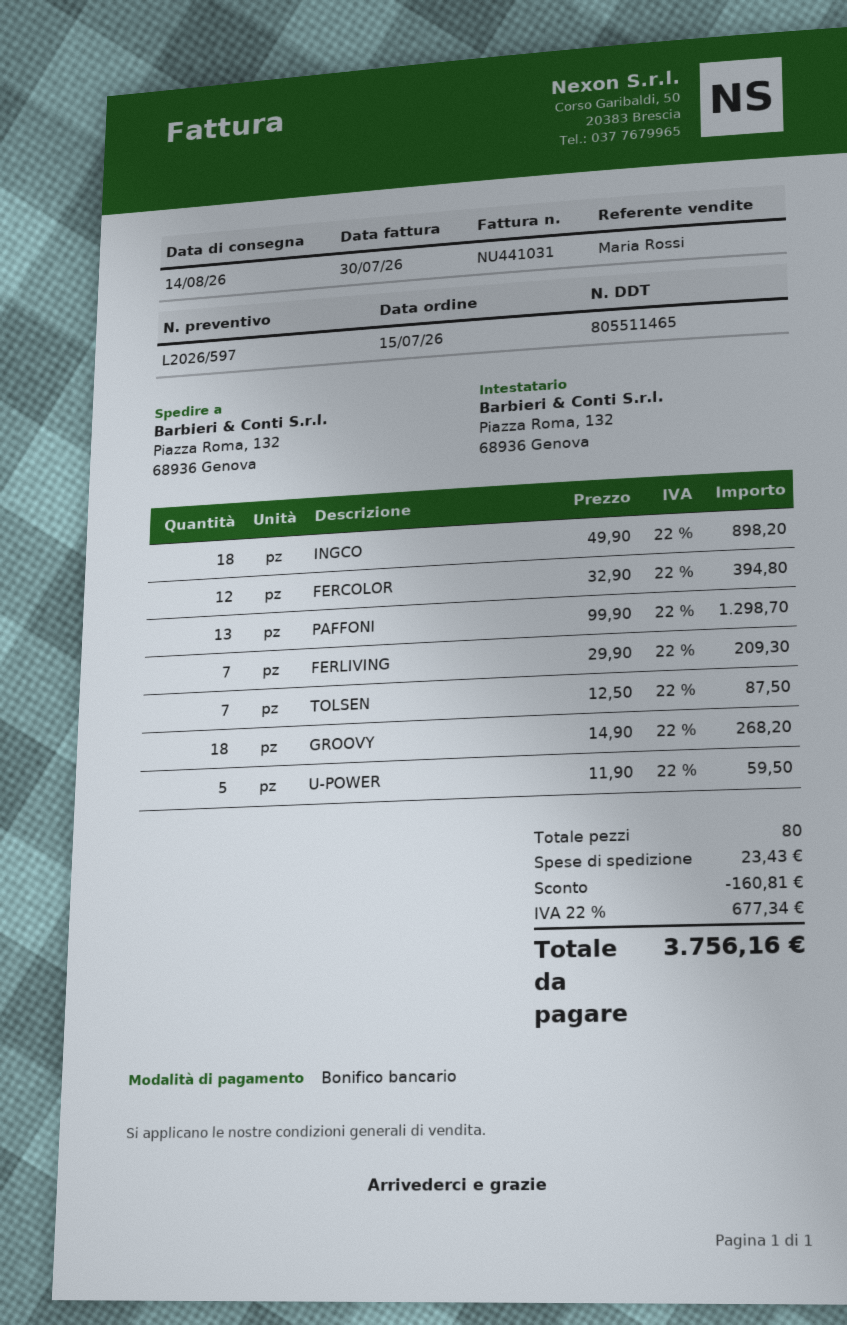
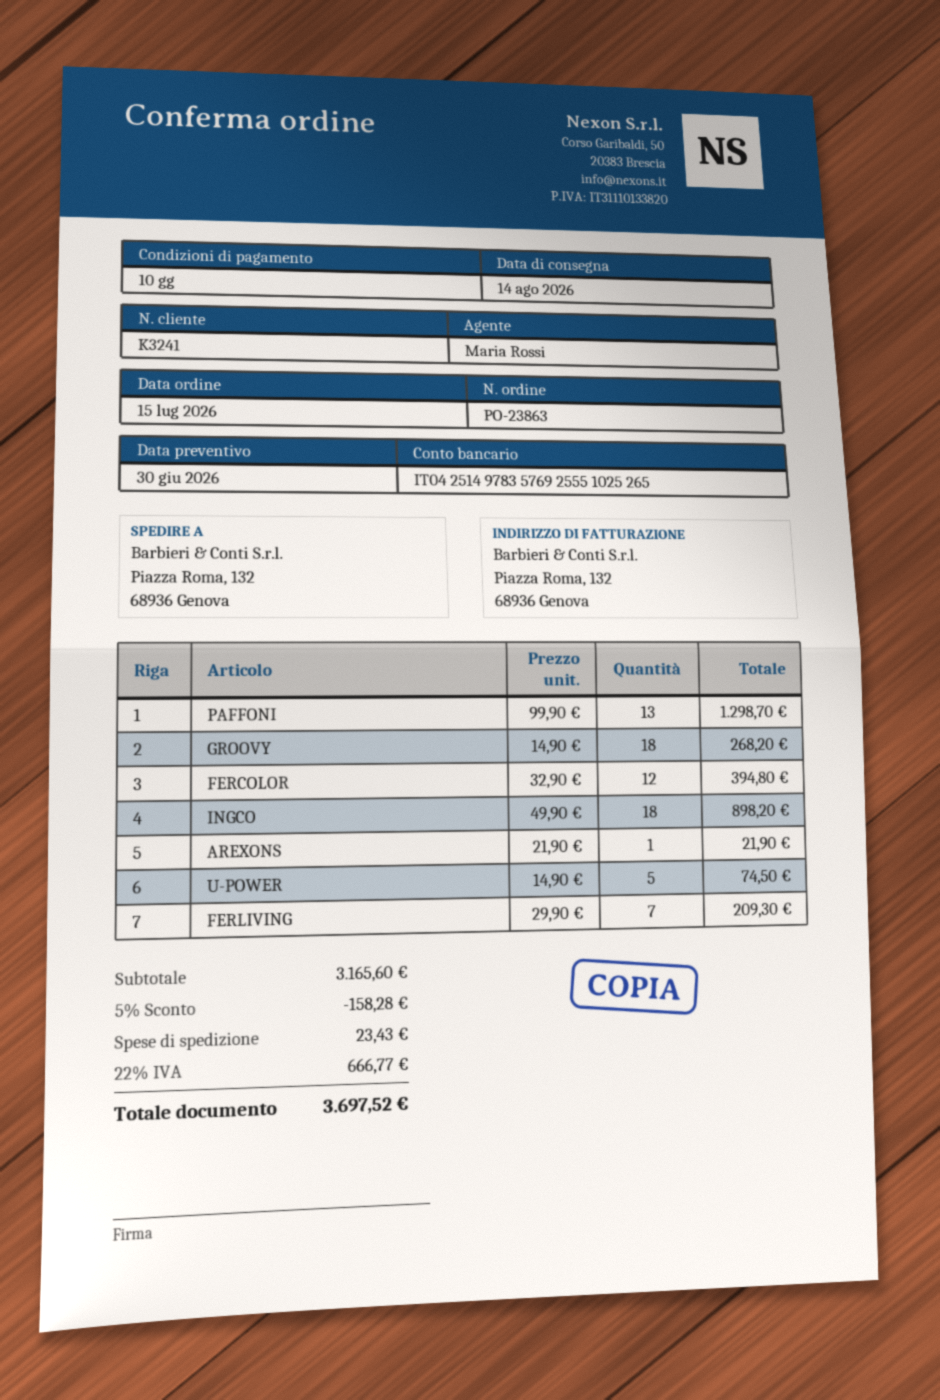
TOLSEN: 7 x 12.50 = 87.50 -> none
U-POWER: 5 x 11.90 = 59.50 -> 5 x 14.90 = 74.50
AREXONS: none -> 1 x 21.90 = 21.90
discount: 160.81 -> 158.28
tax: 22% = 677.34 -> 22% = 666.77
total: 3756.16 -> 3697.52

